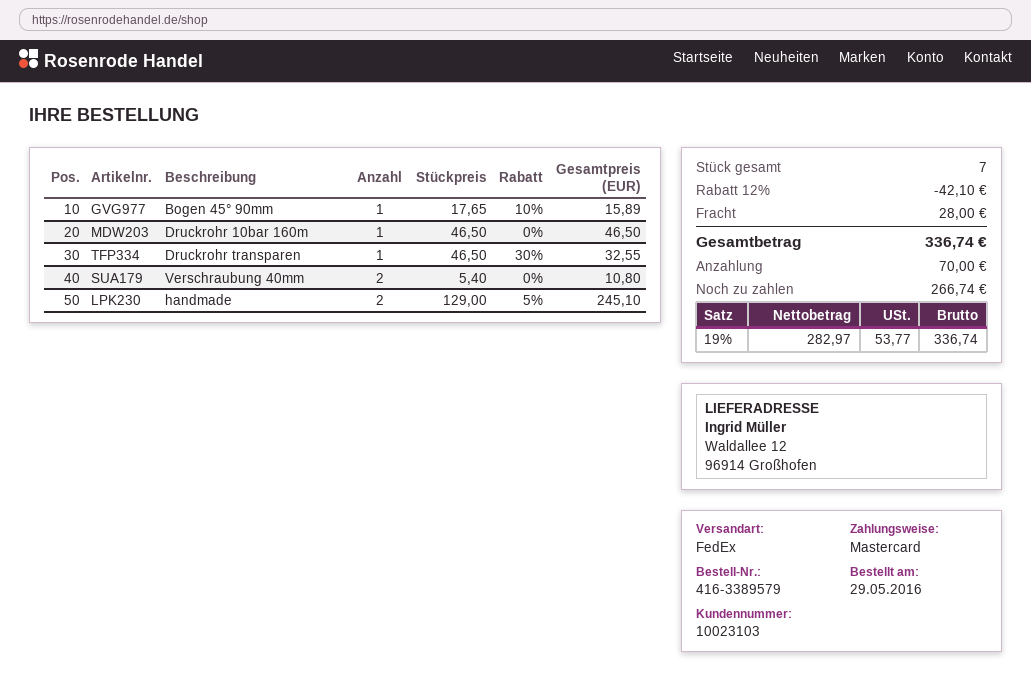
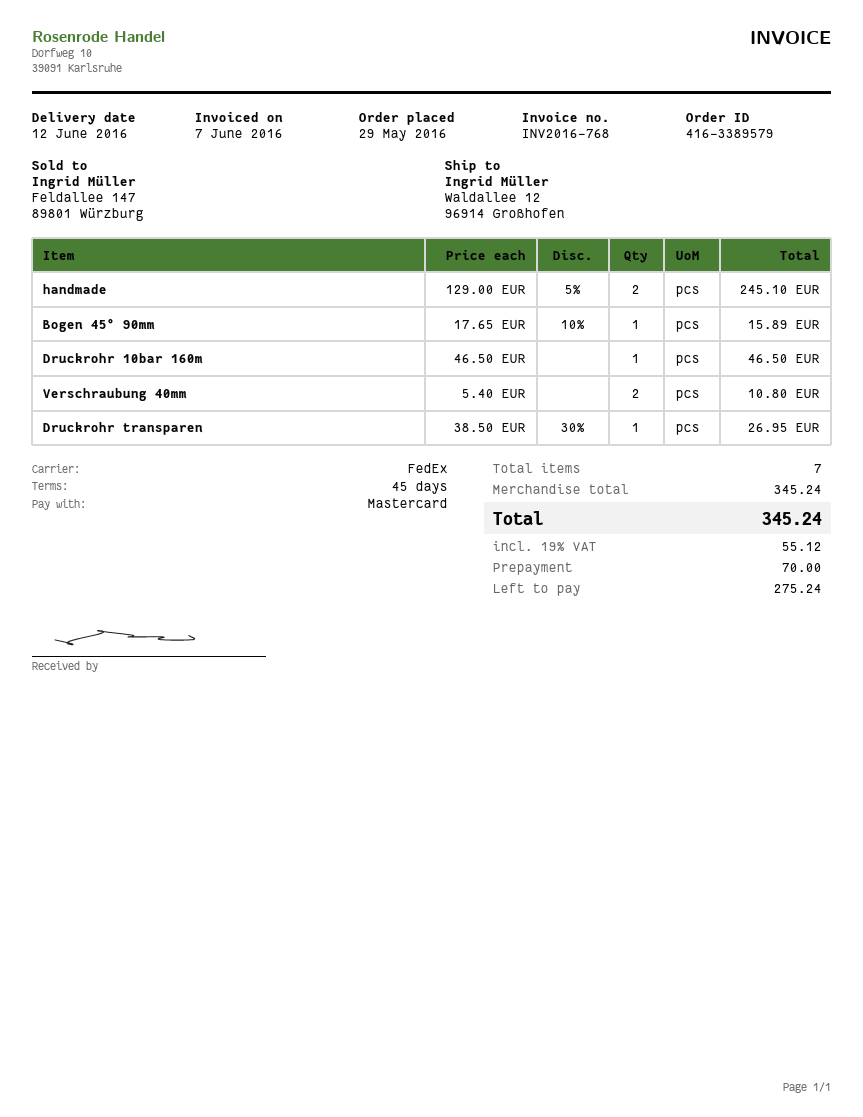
Druckrohr transparen: 1 x 46.50 - 30% = 32.55 -> 1 x 38.50 - 30% = 26.95
discount: 12% = 42.10 -> none
shipping: 28.00 -> none
tax: 19% = 53.77 -> 19% = 55.12
total: 336.74 -> 345.24
balance: 266.74 -> 275.24

